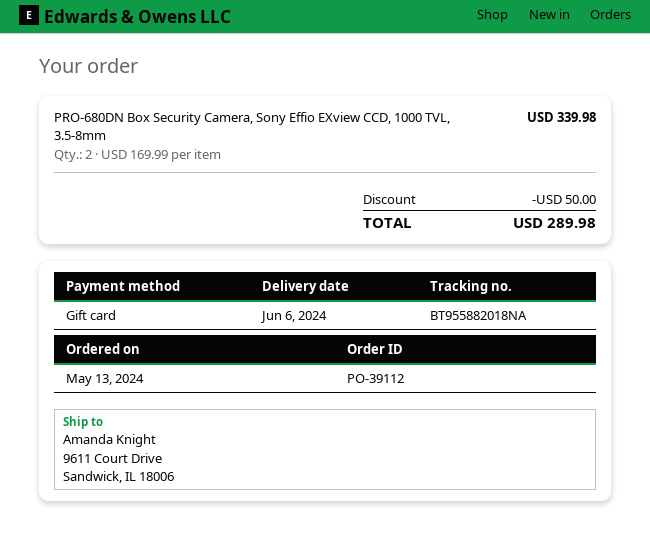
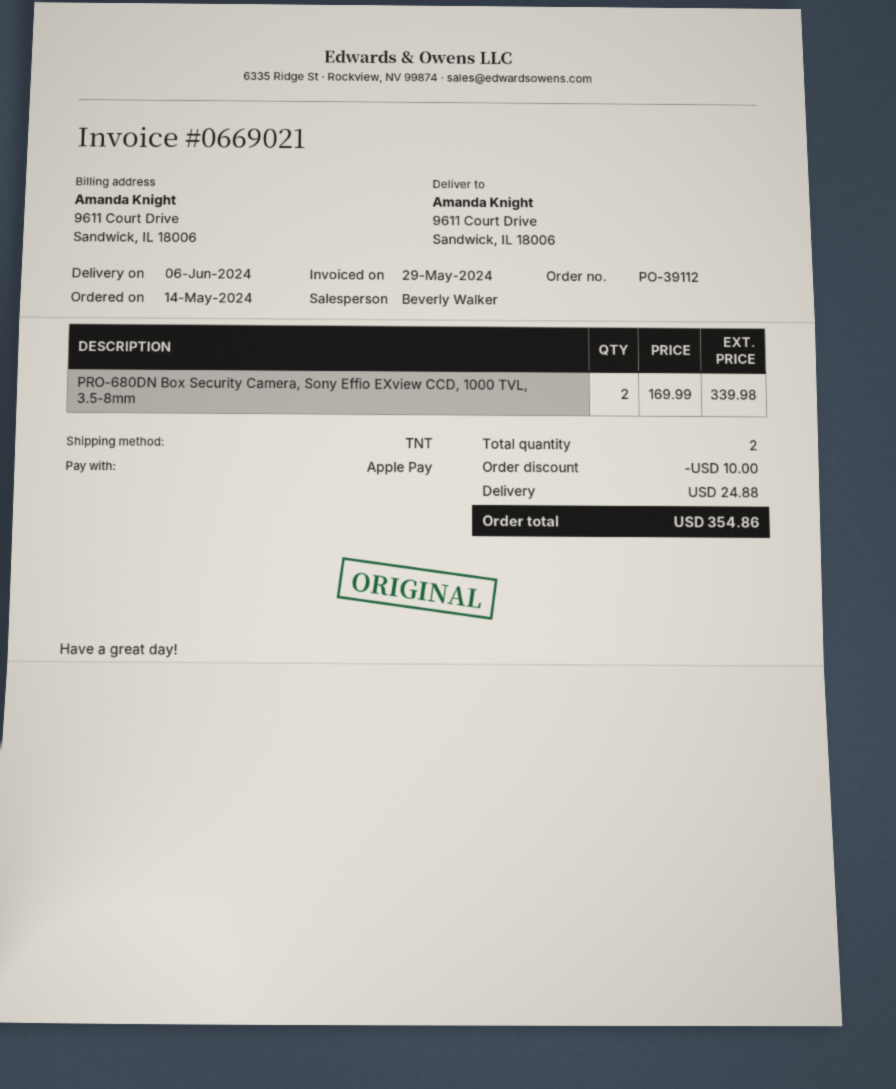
order date: 2024-05-13 -> 2024-05-14
payment method: gift card -> Apple Pay
discount: 50.00 -> 10.00
shipping: none -> 24.88
total: 289.98 -> 354.86

